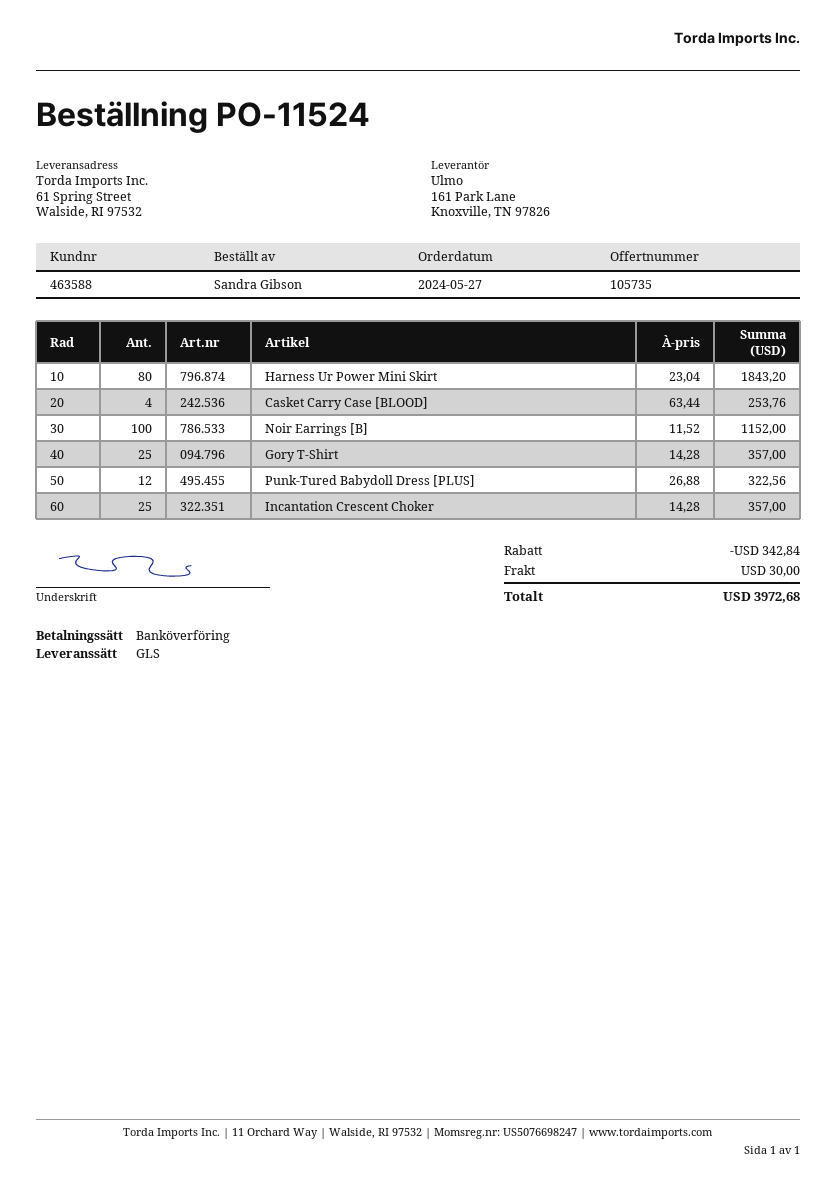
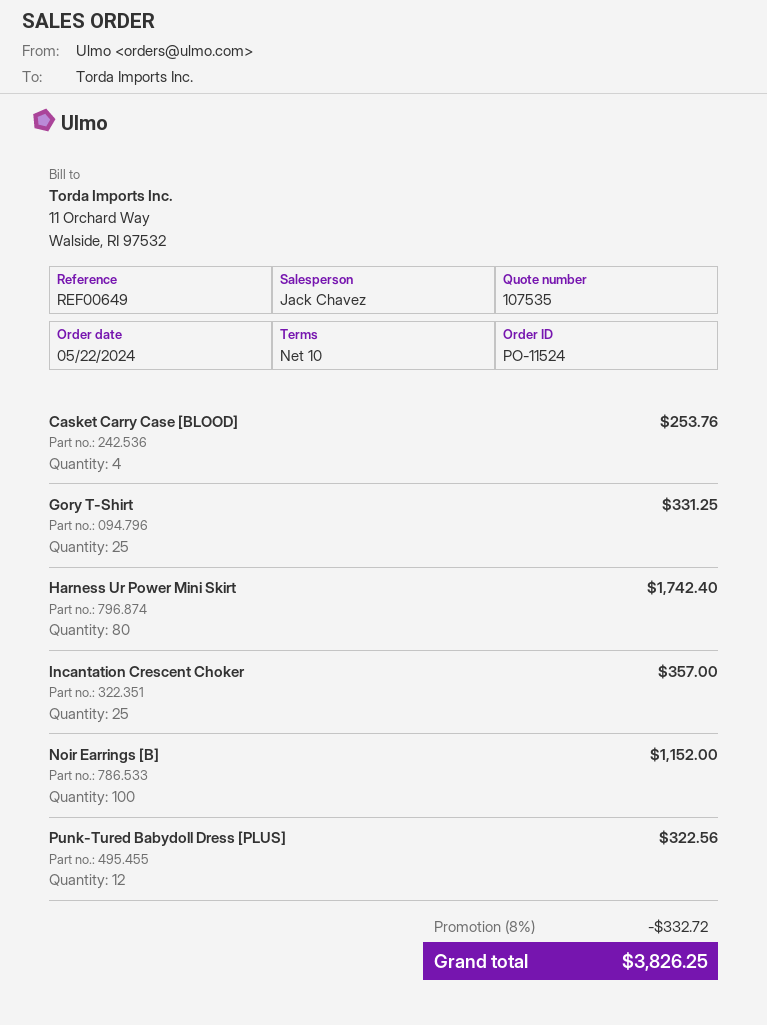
quote number: 105735 -> 107535
order date: 2024-05-27 -> 2024-05-22
Harness Ur Power Mini Skirt: 80 for 1843.20 -> 80 for 1742.40
Gory T-Shirt: 25 for 357.00 -> 25 for 331.25
discount: 342.84 -> 332.72
shipping: 30.00 -> none
total: 3972.68 -> 3826.25

